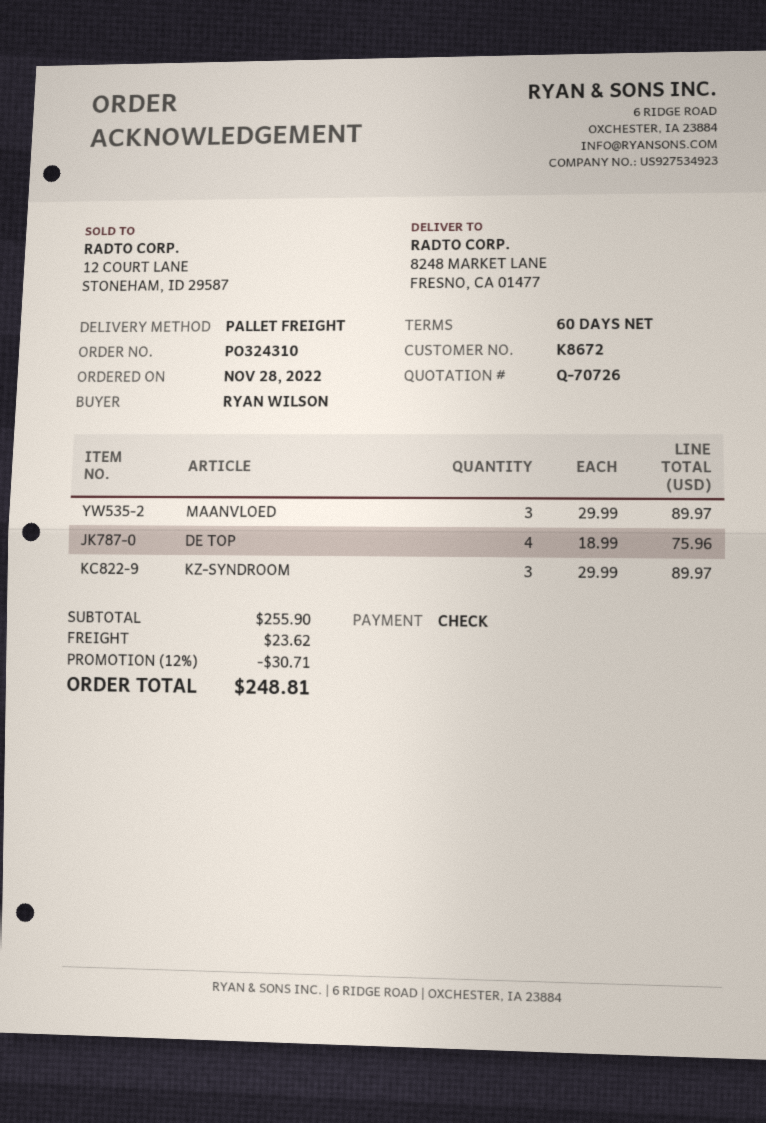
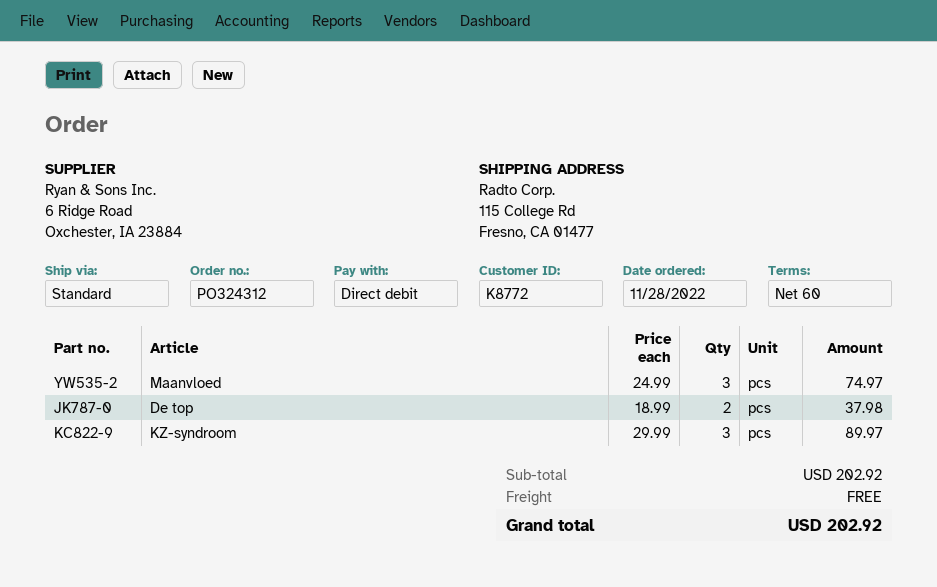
order number: PO324310 -> PO324312
customer number: K8672 -> K8772
payment method: cheque -> direct debit
shipping method: pallet freight -> standard
ship to: 8248 MARKET LANE, FRESNO, CA 01477 -> 115 College Rd, Fresno, CA 01477
MAANVLOED: 3 x 29.99 = 89.97 -> 3 x 24.99 = 74.97
DE TOP: 4 x 18.99 = 75.96 -> 2 x 18.99 = 37.98
subtotal: 255.90 -> 202.92
discount: 12% = 30.71 -> none
shipping: 23.62 -> 0.00
total: 248.81 -> 202.92

